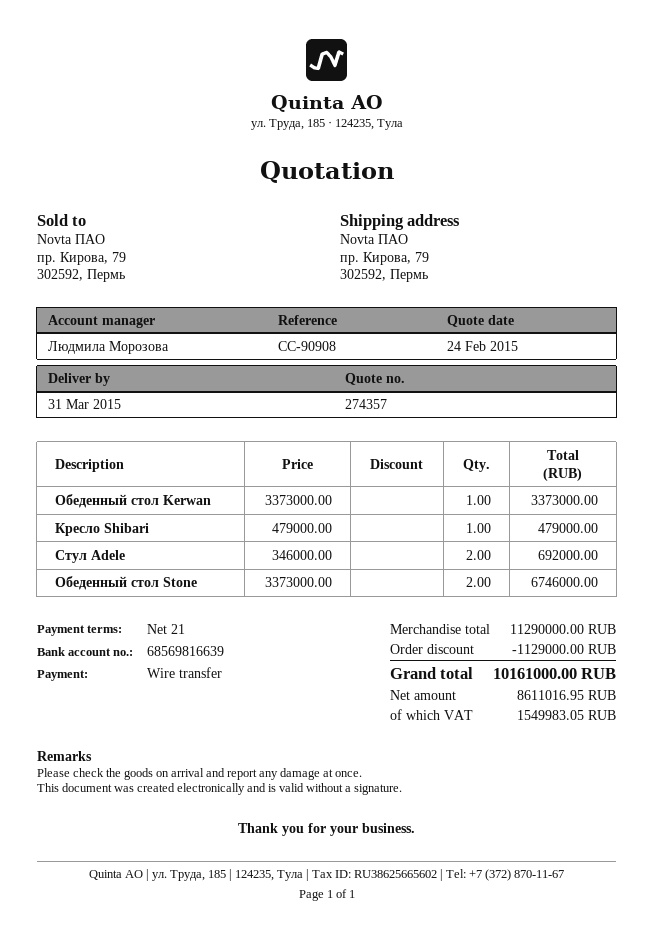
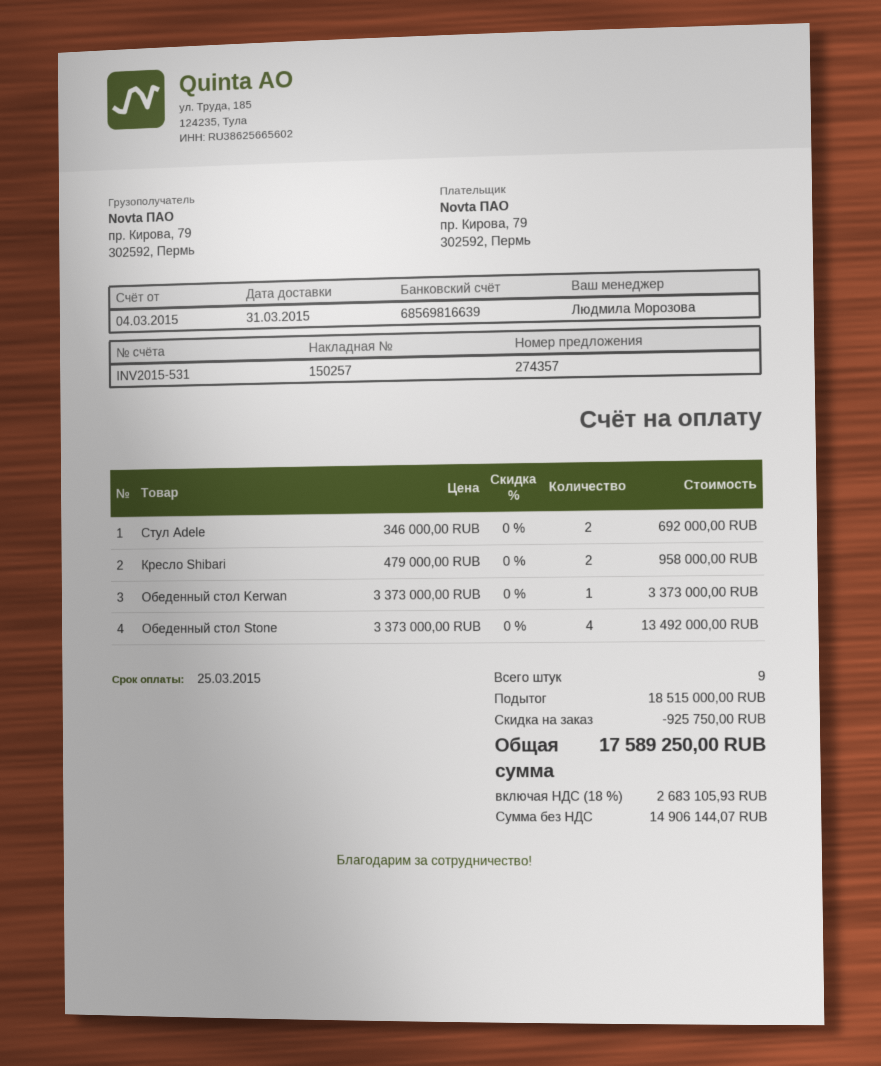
Кресло Shibari: 1 x 479000.00 = 479000.00 -> 2 x 479000.00 = 958000.00
Обеденный стол Stone: 2 x 3373000.00 = 6746000.00 -> 4 x 3373000.00 = 13492000.00
subtotal: 11290000.00 -> 18515000.00
discount: 1129000.00 -> 925750.00
net: 8611016.95 -> 14906144.07
tax: 1549983.05 -> 2683105.93
total: 10161000.00 -> 17589250.00

